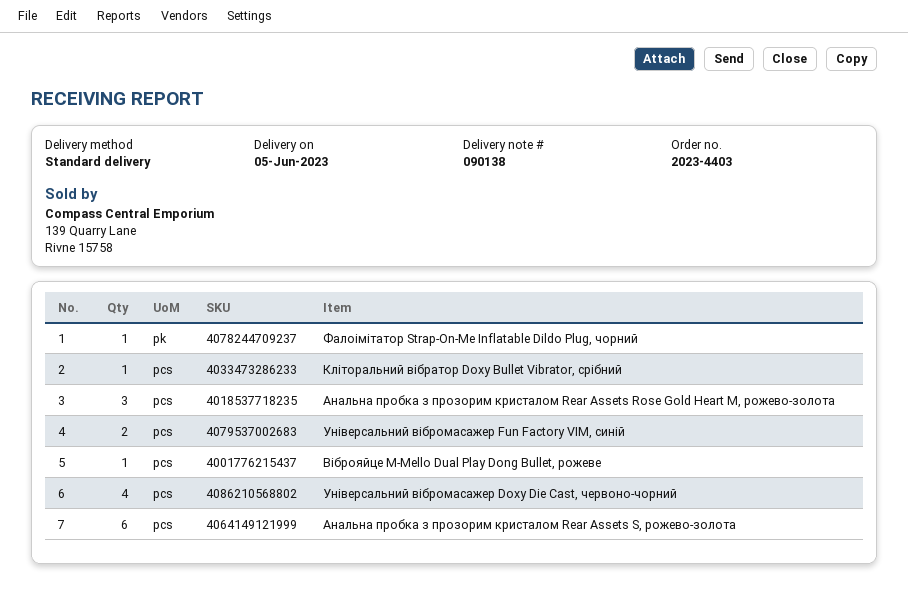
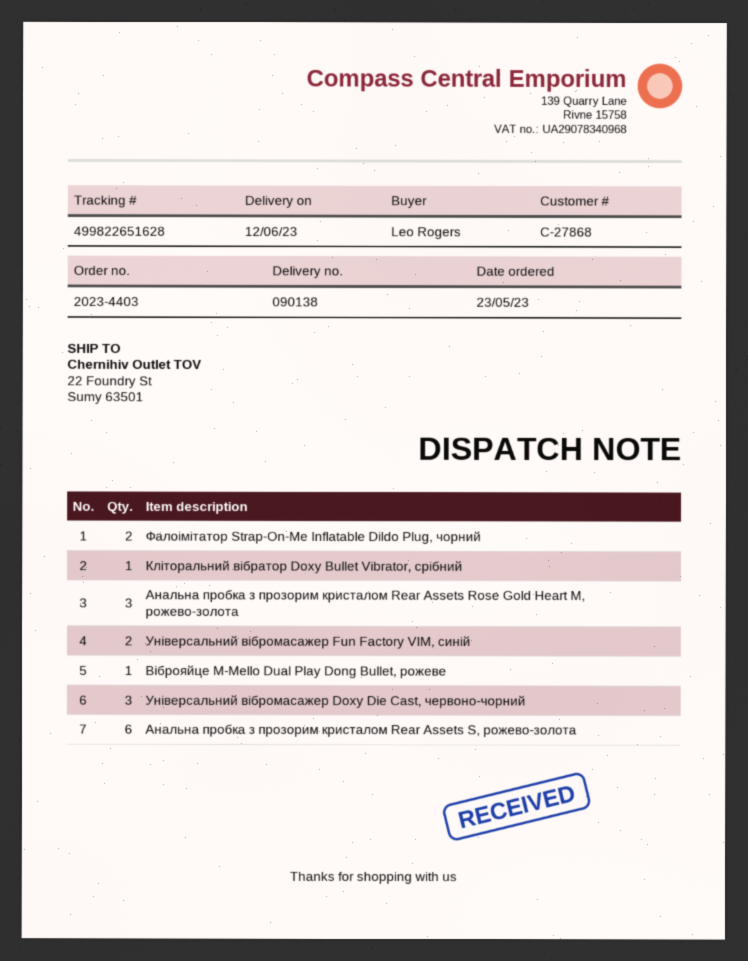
delivery date: 2023-06-05 -> 2023-06-12
Фалоімітатор Strap-On-Me Inflatable Dildo Plug, чорний: 1 -> 2
Універсальний вібромасажер Doxy Die Cast, червоно-чорний: 4 -> 3

